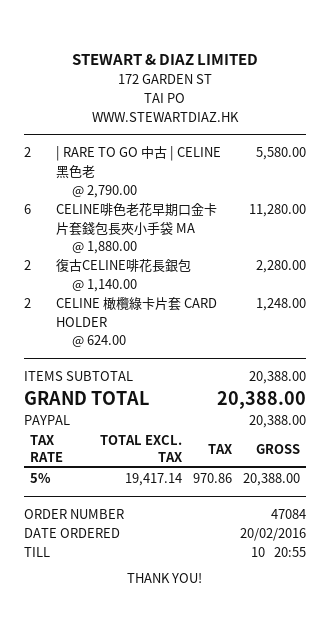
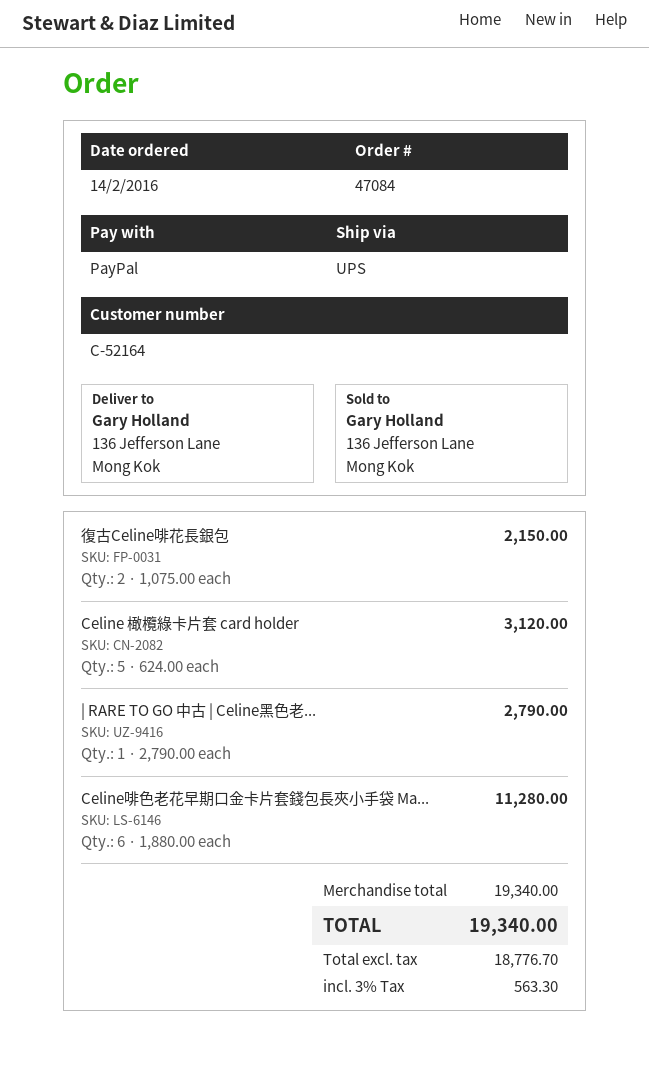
order date: 2016-02-20 -> 2016-02-14
| RARE TO GO 中古 | CELINE黑色老: 2 x 2790.00 = 5580.00 -> 1 x 2790.00 = 2790.00
復古CELINE啡花長銀包: 2 x 1140.00 = 2280.00 -> 2 x 1075.00 = 2150.00
CELINE 橄欖綠卡片套 CARD HOLDER: 2 x 624.00 = 1248.00 -> 5 x 624.00 = 3120.00
subtotal: 20388.00 -> 19340.00
net: 19417.14 -> 18776.70
tax: 5% = 970.86 -> 3% = 563.30
total: 20388.00 -> 19340.00

